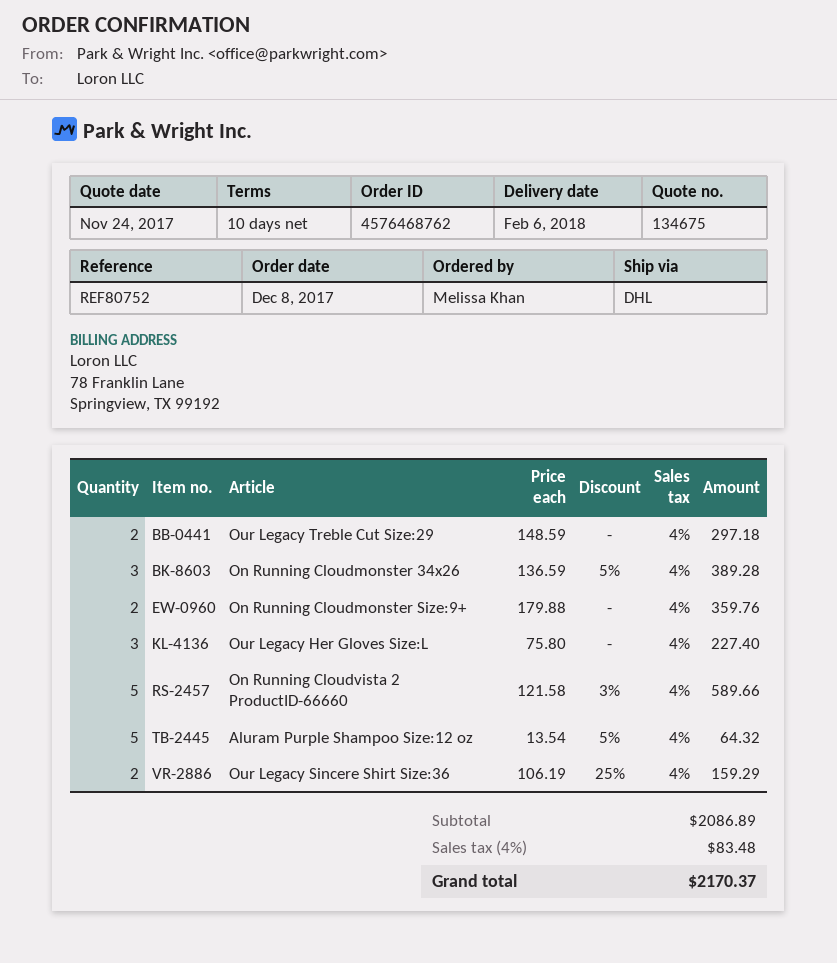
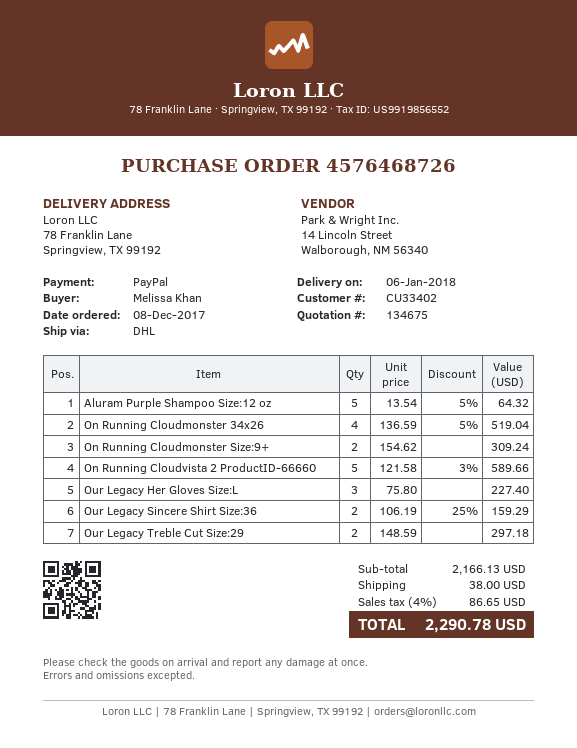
order number: 4576468762 -> 4576468726
delivery date: 2018-02-06 -> 2018-01-06
On Running Cloudmonster 34x26: 3 x 136.59 - 5% = 389.28 -> 4 x 136.59 - 5% = 519.04
On Running Cloudmonster Size:9+: 2 x 179.88 = 359.76 -> 2 x 154.62 = 309.24
subtotal: 2086.89 -> 2166.13
shipping: none -> 38.00
tax: 4% = 83.48 -> 4% = 86.65
total: 2170.37 -> 2290.78

